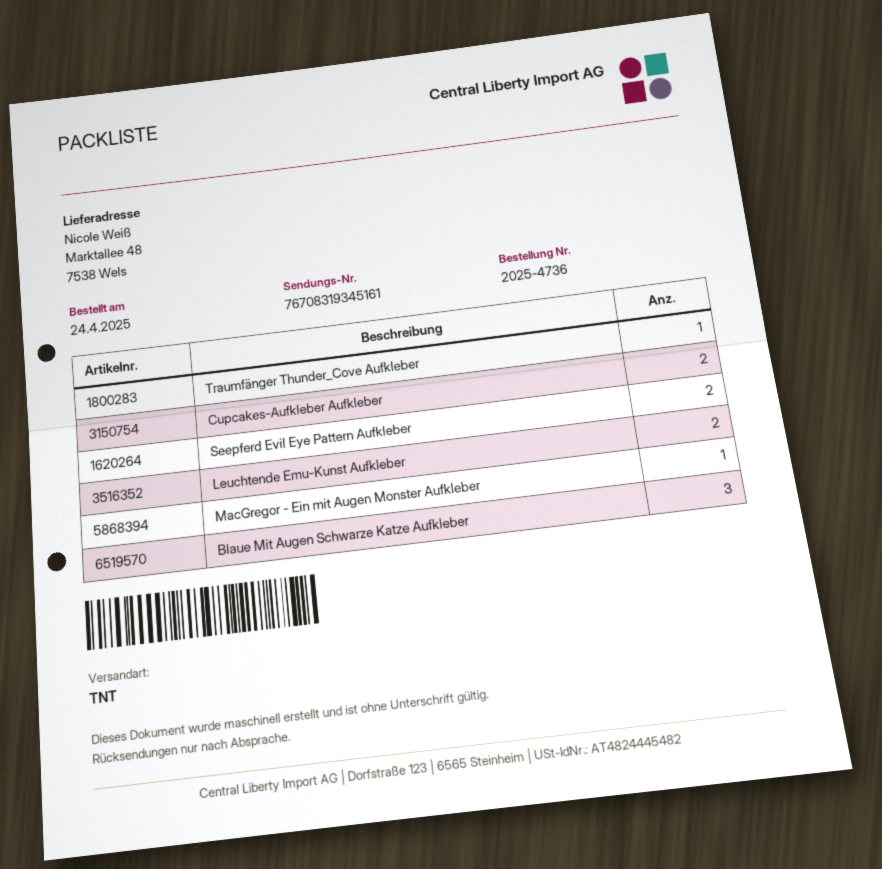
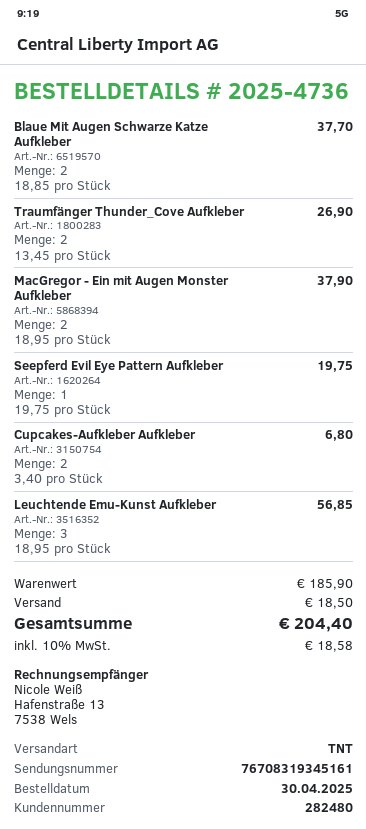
order date: 2025-04-24 -> 2025-04-30
Traumfänger Thunder_Cove Aufkleber: 1 -> 2
Seepferd Evil Eye Pattern Aufkleber: 2 -> 1
Leuchtende Emu-Kunst Aufkleber: 2 -> 3
MacGregor - Ein mit Augen Monster Aufkleber: 1 -> 2
Blaue Mit Augen Schwarze Katze Aufkleber: 3 -> 2

